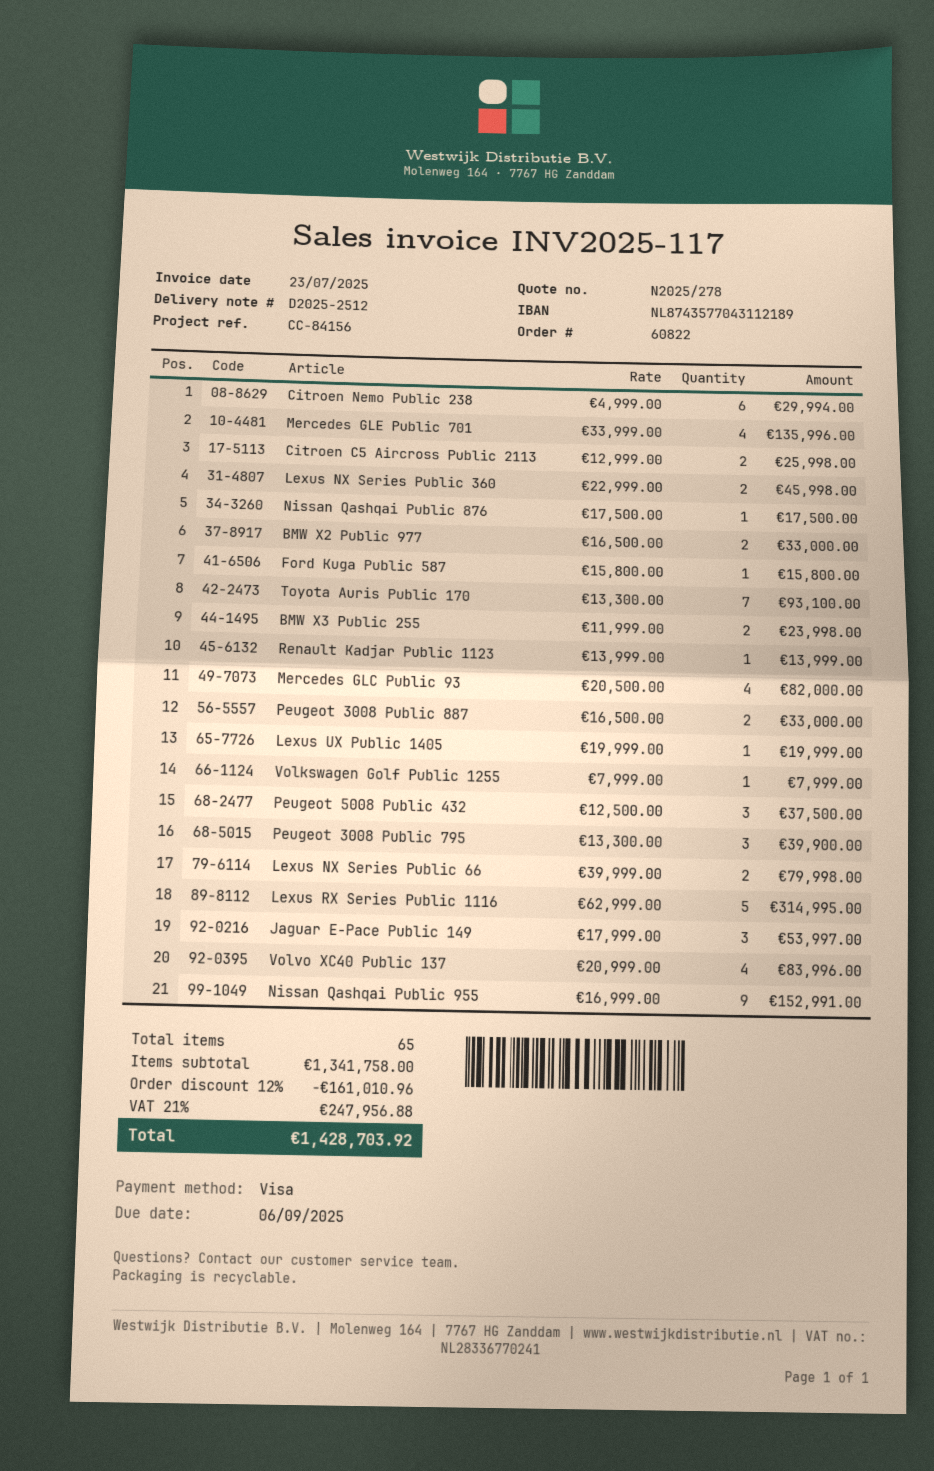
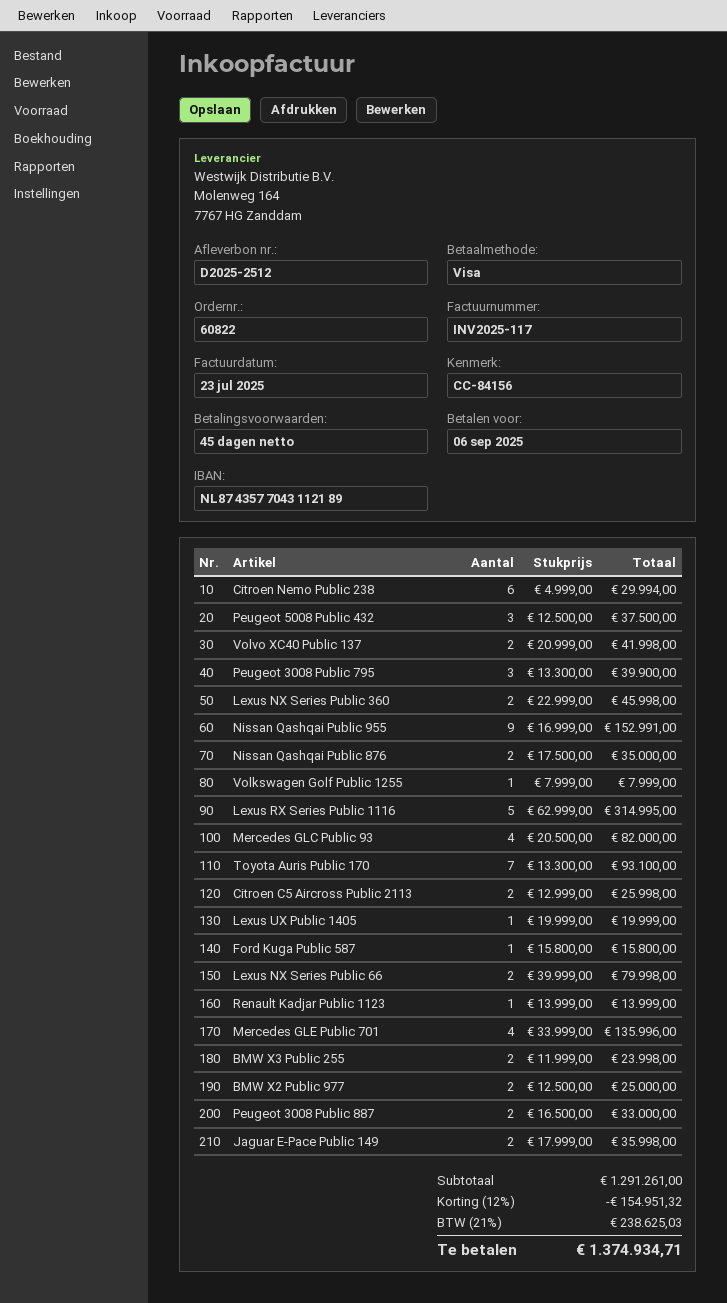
Nissan Qashqai Public 876: 1 x 17500.00 = 17500.00 -> 2 x 17500.00 = 35000.00
BMW X2 Public 977: 2 x 16500.00 = 33000.00 -> 2 x 12500.00 = 25000.00
Jaguar E-Pace Public 149: 3 x 17999.00 = 53997.00 -> 2 x 17999.00 = 35998.00
Volvo XC40 Public 137: 4 x 20999.00 = 83996.00 -> 2 x 20999.00 = 41998.00
subtotal: 1341758.00 -> 1291261.00
discount: 12% = 161010.96 -> 12% = 154951.32
tax: 21% = 247956.88 -> 21% = 238625.03
total: 1428703.92 -> 1374934.71

